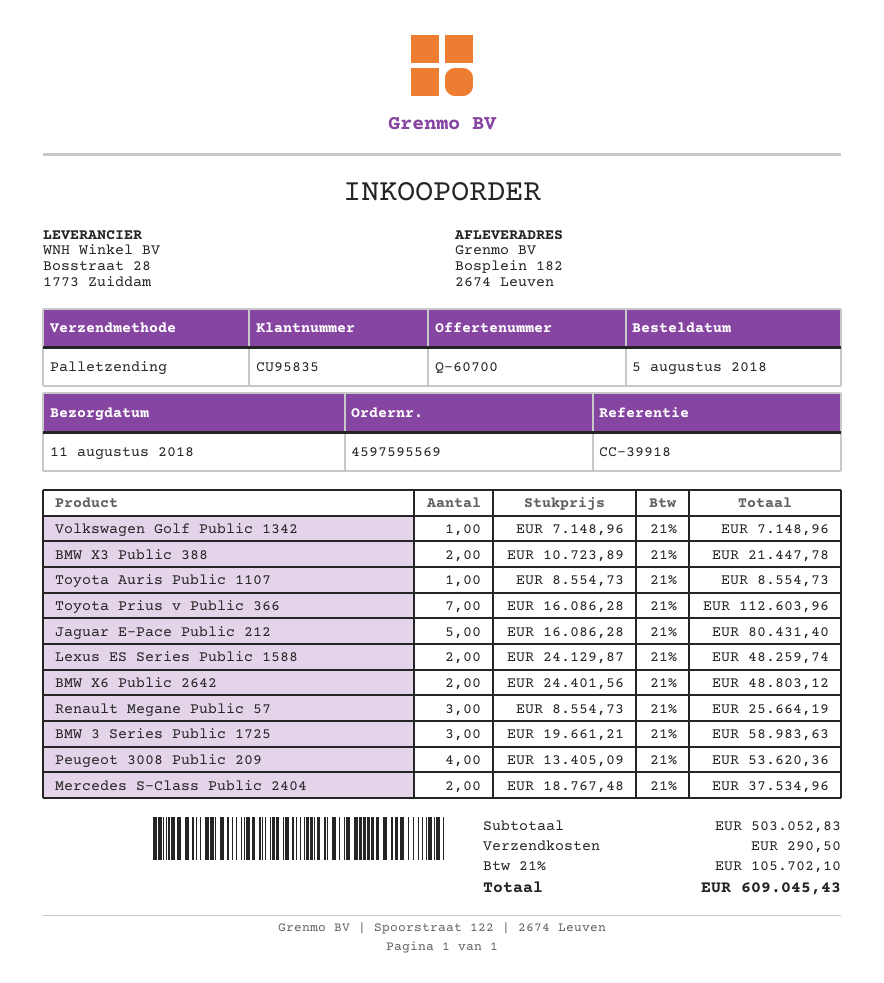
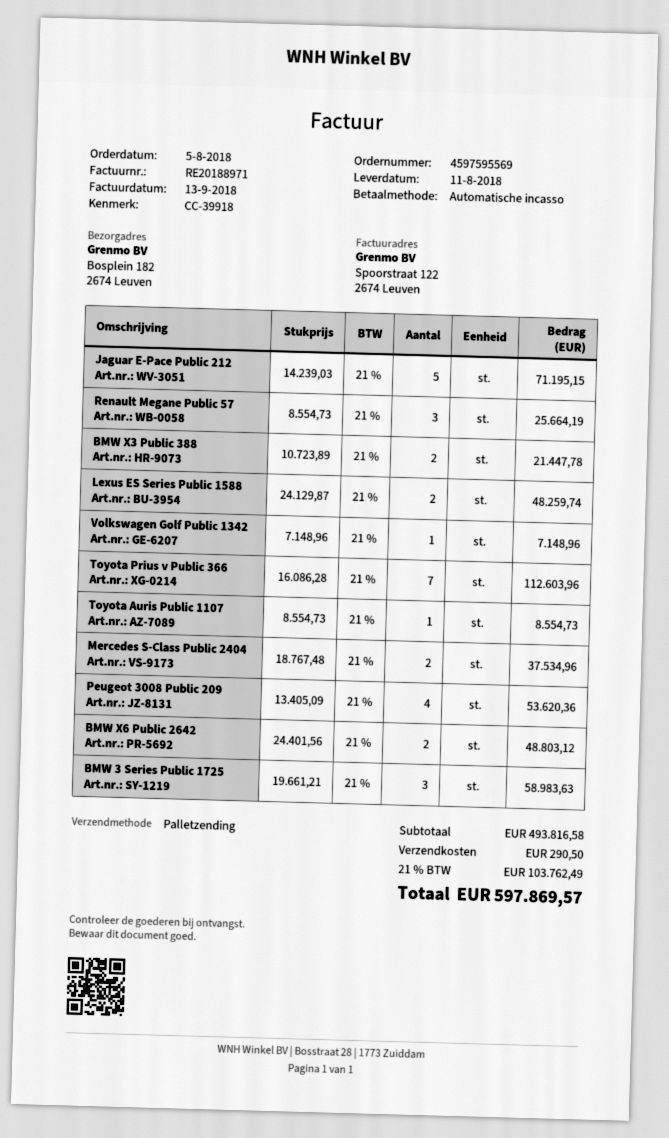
Jaguar E-Pace Public 212: 5 x 16086.28 = 80431.40 -> 5 x 14239.03 = 71195.15
subtotal: 503052.83 -> 493816.58
tax: 21% = 105702.10 -> 21% = 103762.49
total: 609045.43 -> 597869.57

